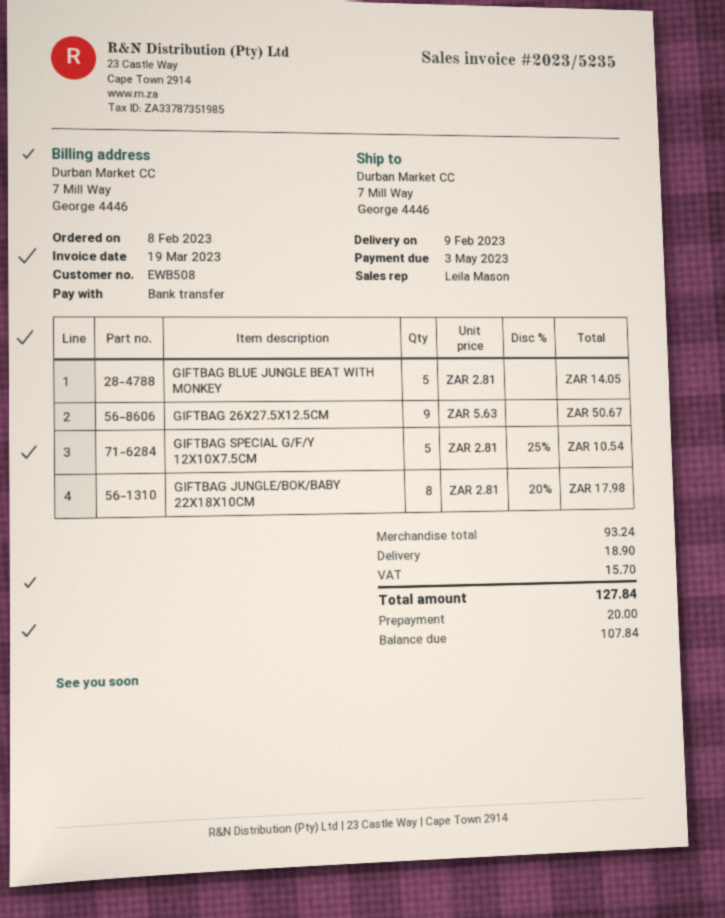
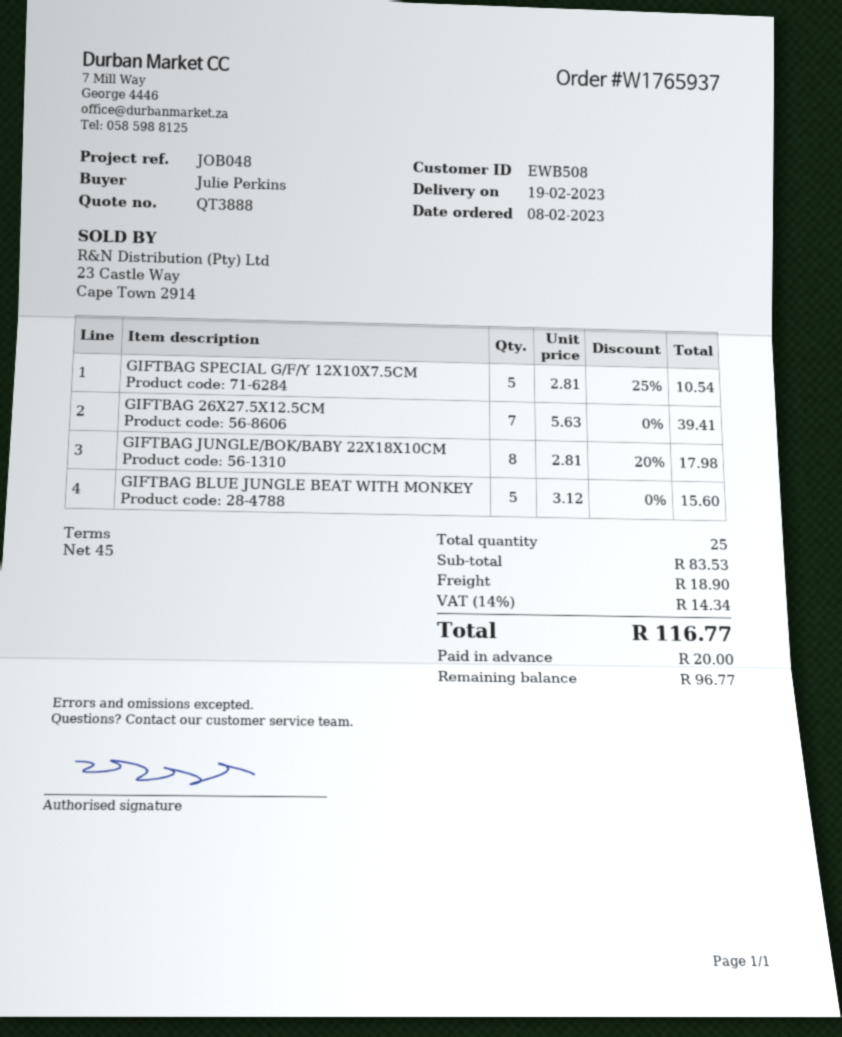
delivery date: 2023-02-09 -> 2023-02-19
GIFTBAG BLUE JUNGLE BEAT WITH MONKEY: 5 x 2.81 = 14.05 -> 5 x 3.12 = 15.60
GIFTBAG 26X27.5X12.5CM: 9 x 5.63 = 50.67 -> 7 x 5.63 = 39.41
subtotal: 93.24 -> 83.53
tax: 15.70 -> 14.34
total: 127.84 -> 116.77
balance: 107.84 -> 96.77

